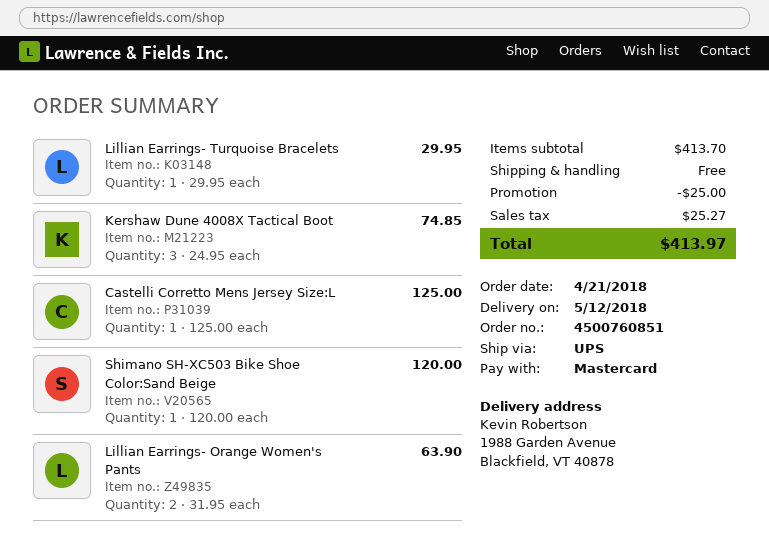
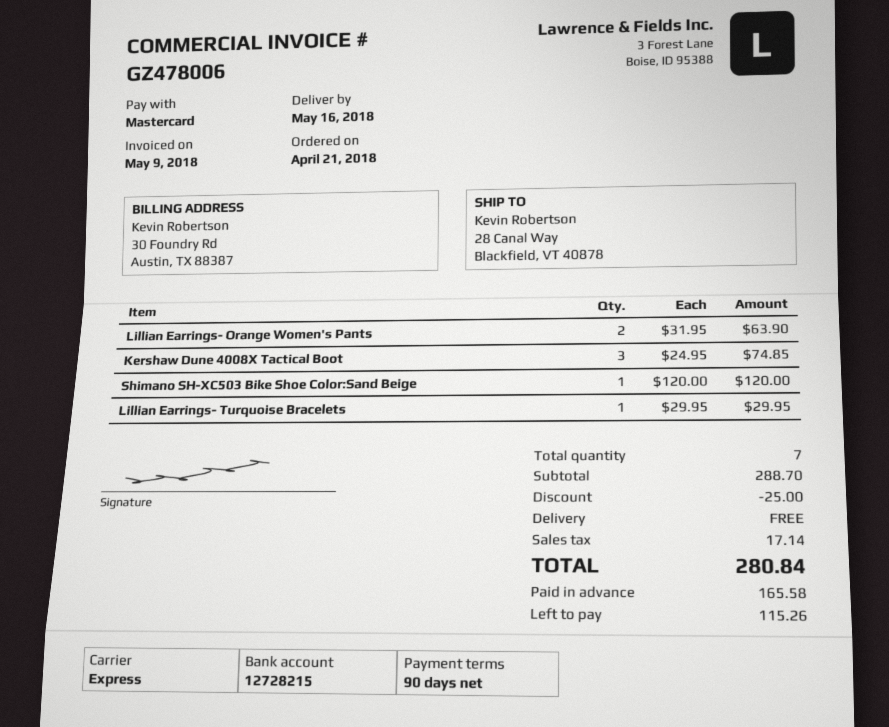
delivery date: 2018-05-12 -> 2018-05-16
shipping method: UPS -> express
ship to: 1988 Garden Avenue, Blackfield, VT 40878 -> 28 Canal Way, Blackfield, VT 40878
Castelli Corretto Mens Jersey Size:L: 1 x 125.00 = 125.00 -> none
subtotal: 413.70 -> 288.70
tax: 25.27 -> 17.14
total: 413.97 -> 280.84

